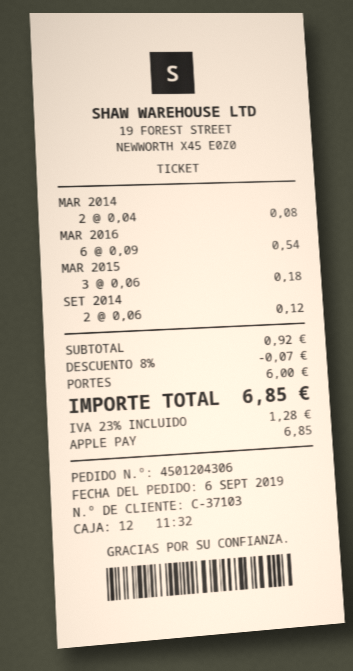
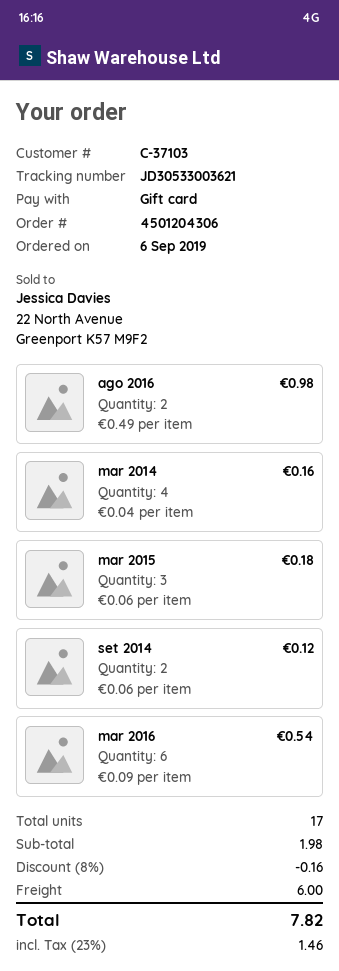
payment method: Apple Pay -> gift card
MAR 2014: 2 x 0.04 = 0.08 -> 4 x 0.04 = 0.16
ago 2016: none -> 2 x 0.49 = 0.98
subtotal: 0.92 -> 1.98
discount: 8% = 0.07 -> 8% = 0.16
tax: 23% = 1.28 -> 23% = 1.46
total: 6.85 -> 7.82

